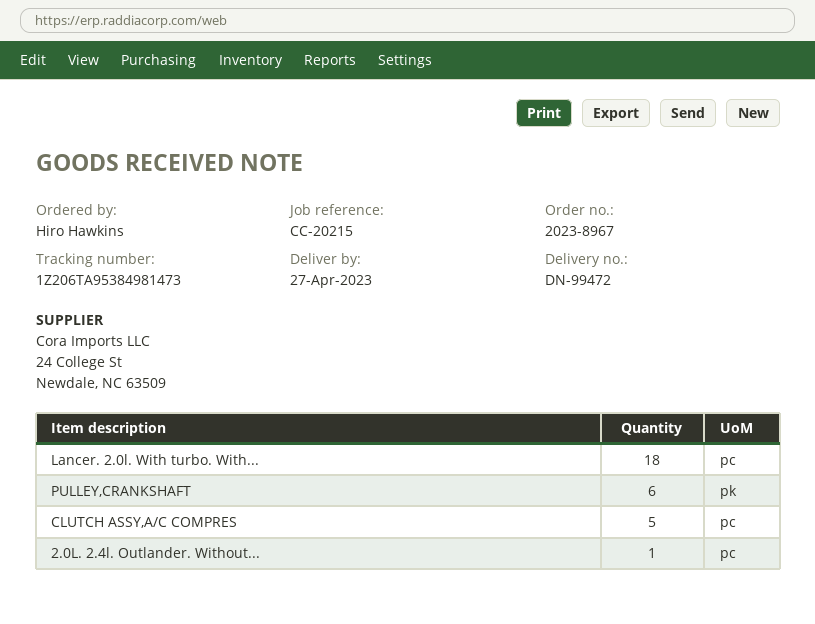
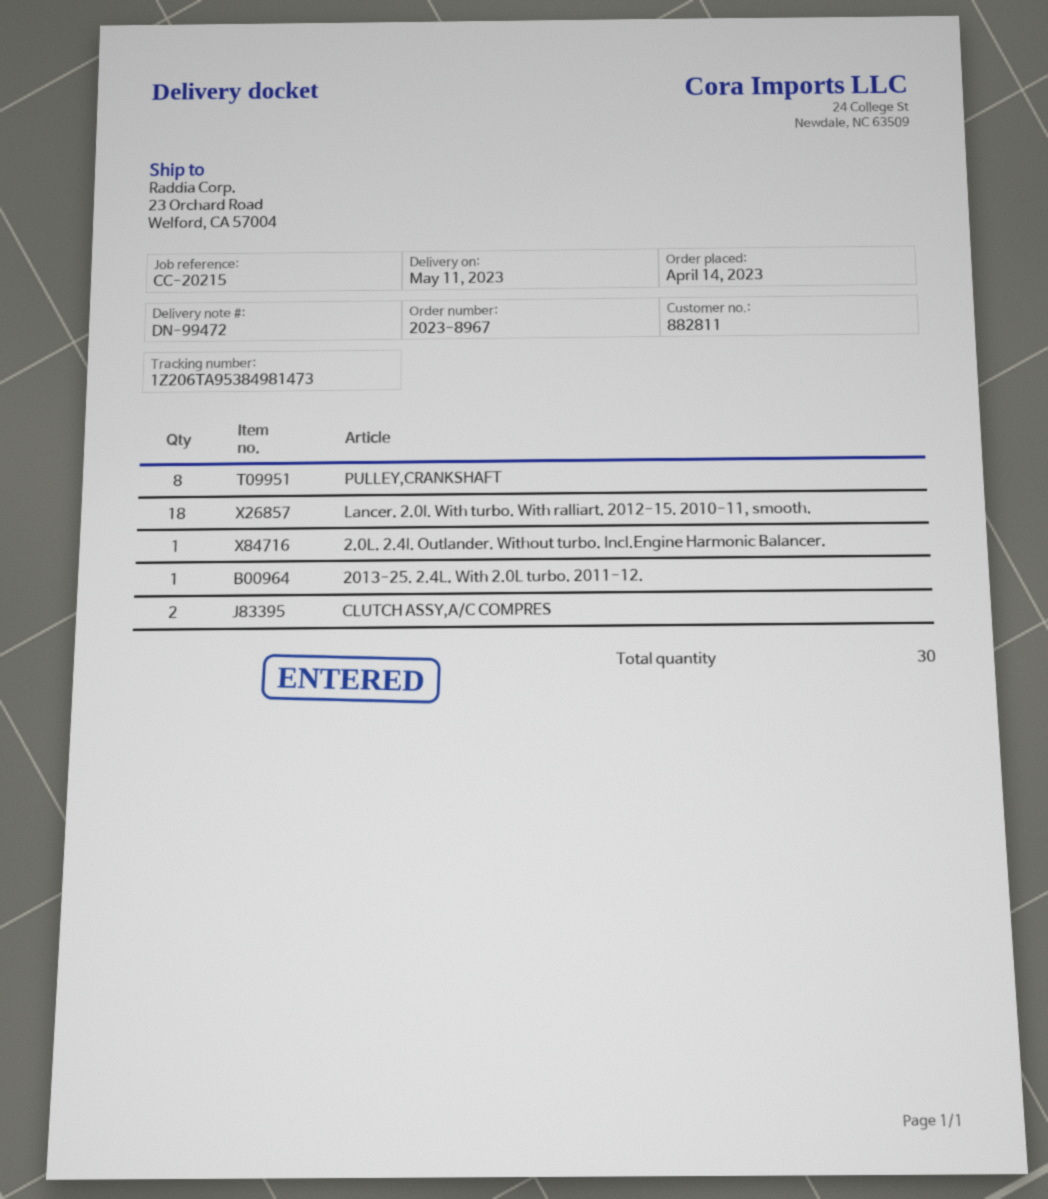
delivery date: 2023-04-27 -> 2023-05-11
PULLEY,CRANKSHAFT: 6 -> 8
CLUTCH ASSY,A/C COMPRES: 5 -> 2
2013-25. 2.4L. With 2.0L turbo. 2011-12.: none -> 1

